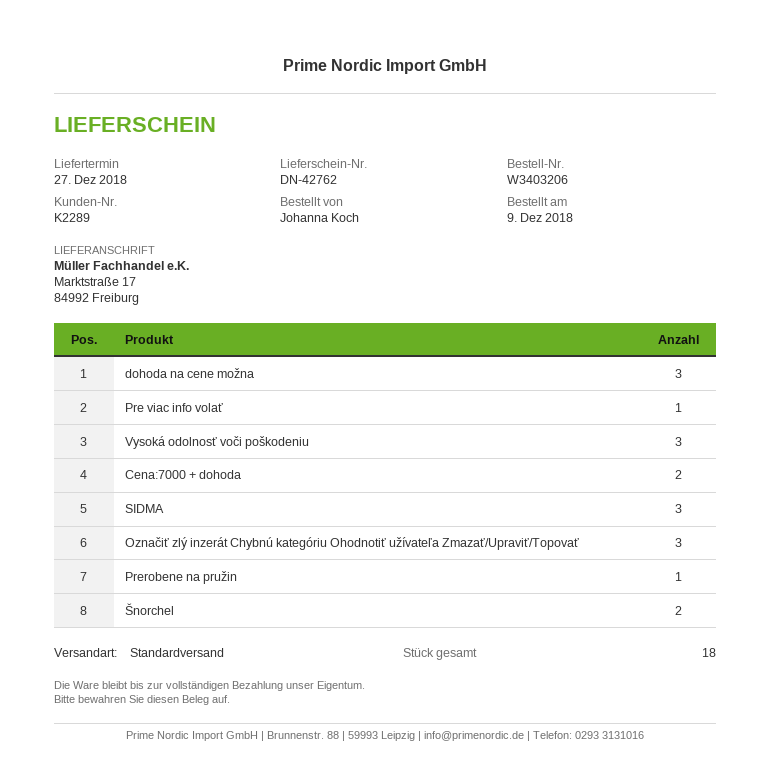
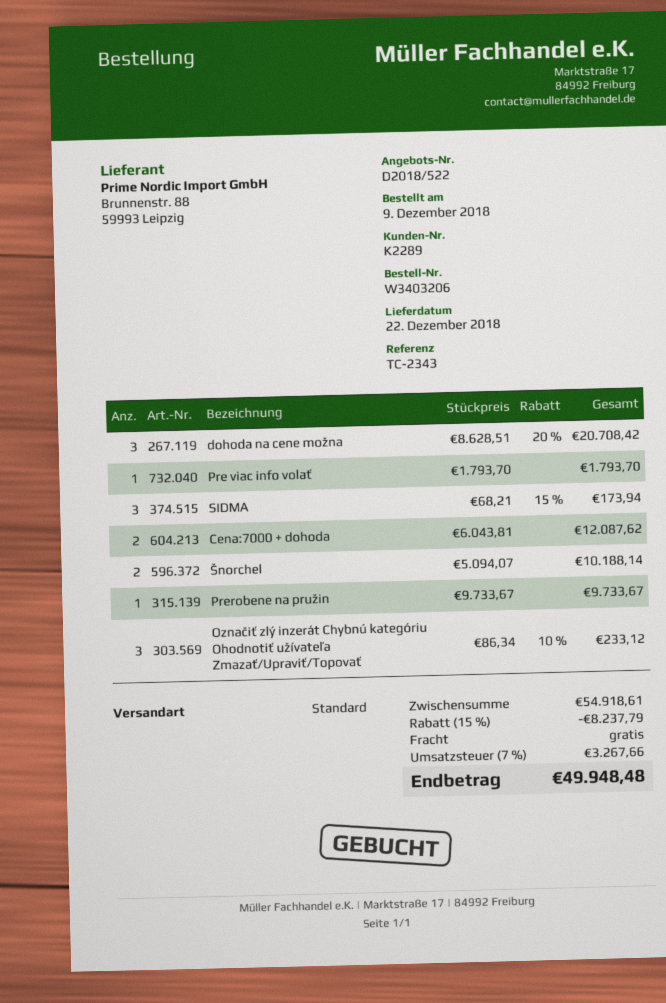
delivery date: 2018-12-27 -> 2018-12-22
Vysoká odolnosť voči poškodeniu: 3 -> none

